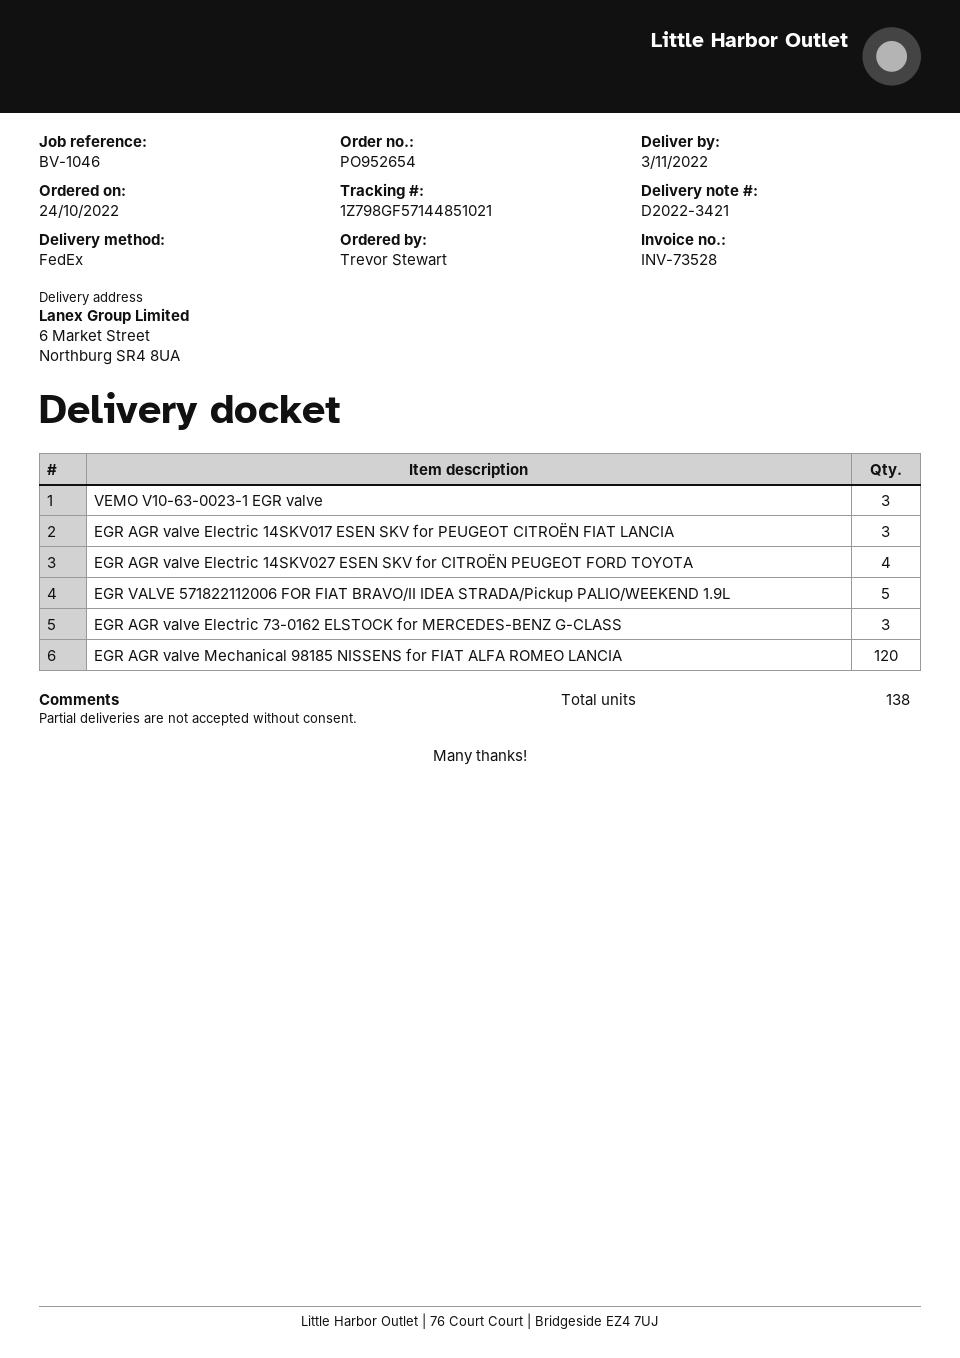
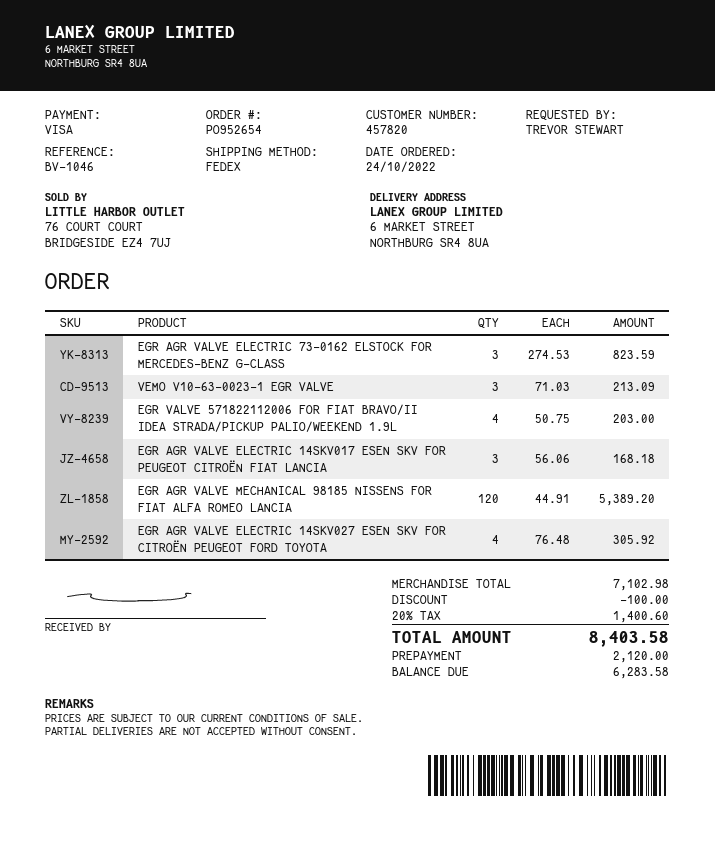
EGR VALVE 571822112006 FOR FIAT BRAVO/II IDEA STRADA/Pickup PALIO/WEEKEND 1.9L: 5 -> 4

